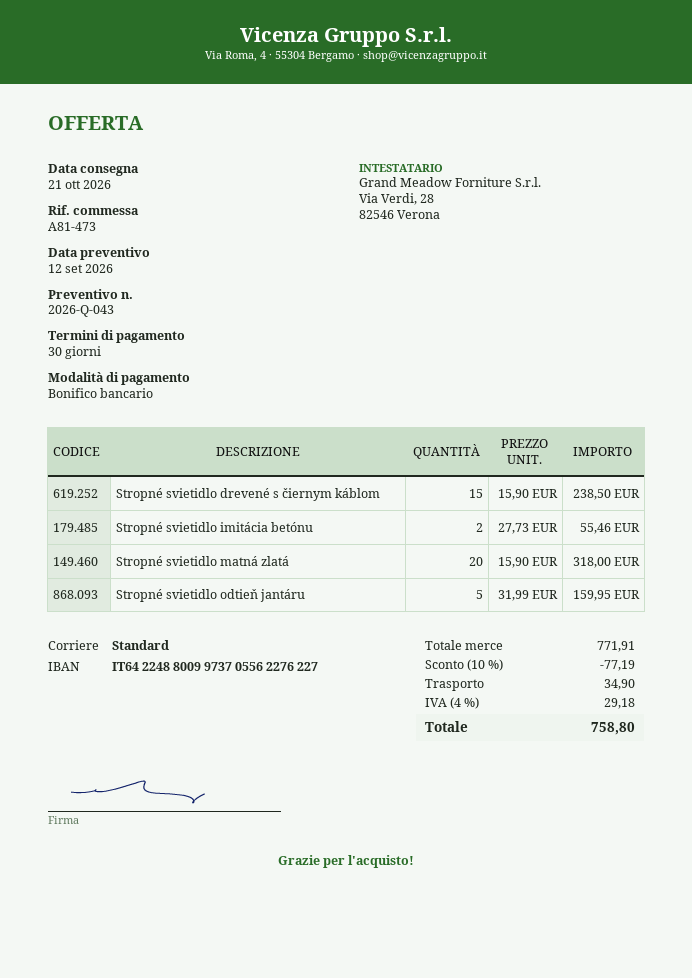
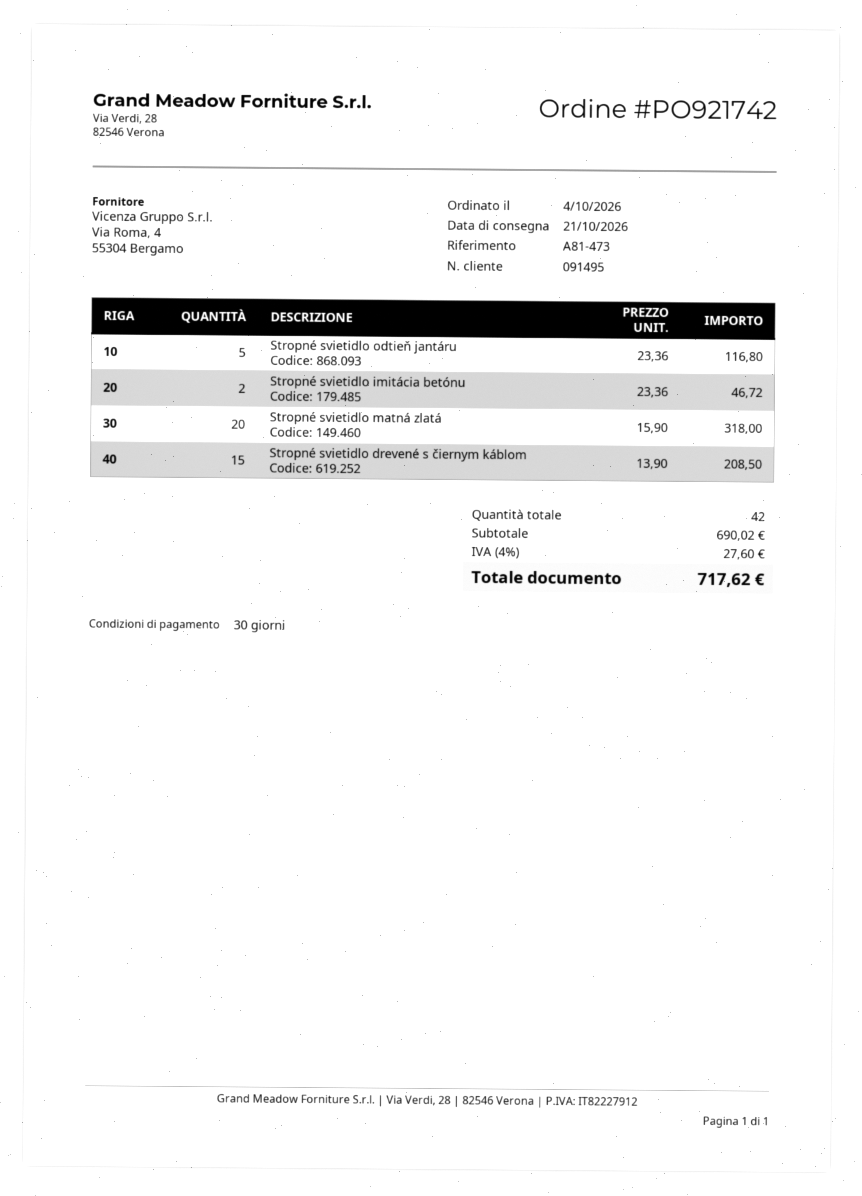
Stropné svietidlo drevené s čiernym káblom: 15 x 15.90 = 238.50 -> 15 x 13.90 = 208.50
Stropné svietidlo imitácia betónu: 2 x 27.73 = 55.46 -> 2 x 23.36 = 46.72
Stropné svietidlo odtieň jantáru: 5 x 31.99 = 159.95 -> 5 x 23.36 = 116.80
subtotal: 771.91 -> 690.02
discount: 10% = 77.19 -> none
shipping: 34.90 -> none
tax: 4% = 29.18 -> 4% = 27.60
total: 758.80 -> 717.62

